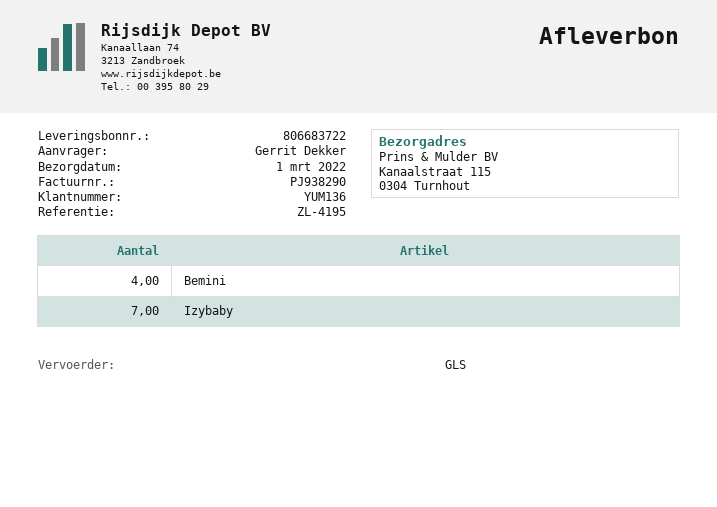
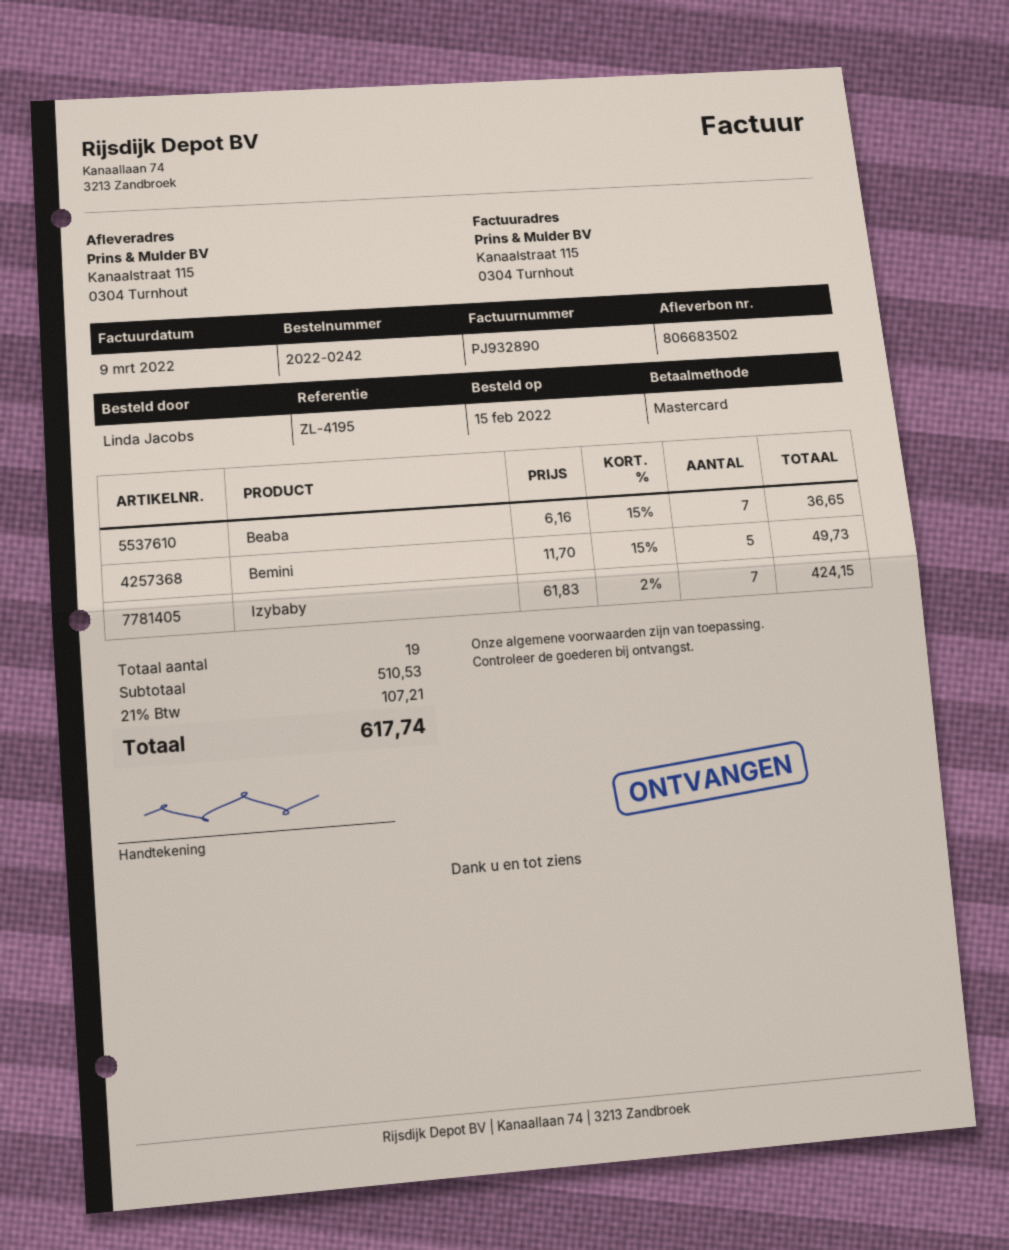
delivery note number: 806683722 -> 806683502
invoice number: PJ938290 -> PJ932890
ordered by: Gerrit Dekker -> Linda Jacobs
Bemini: 4 -> 5
Beaba: none -> 7

